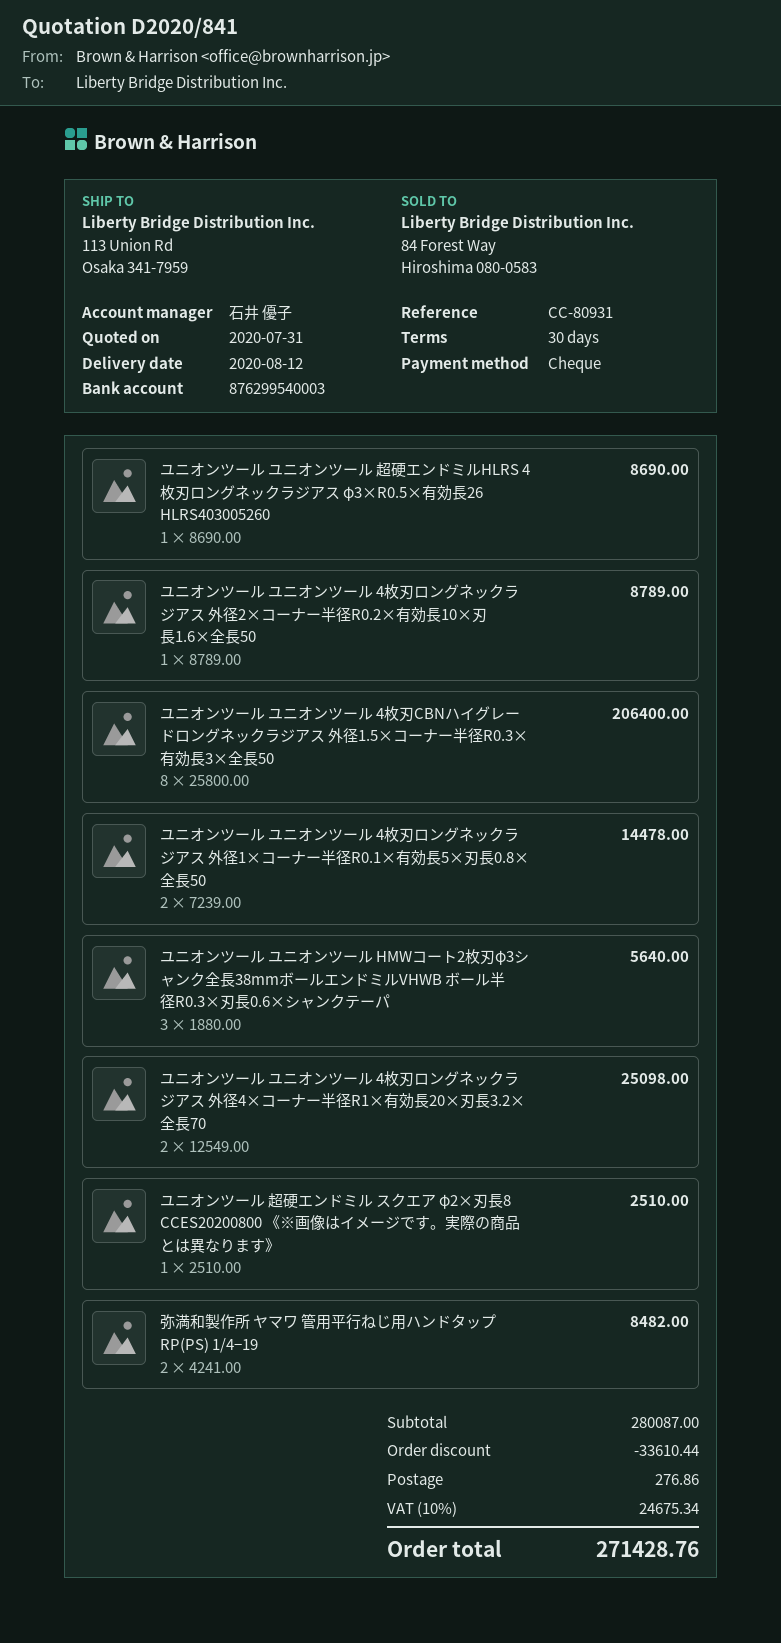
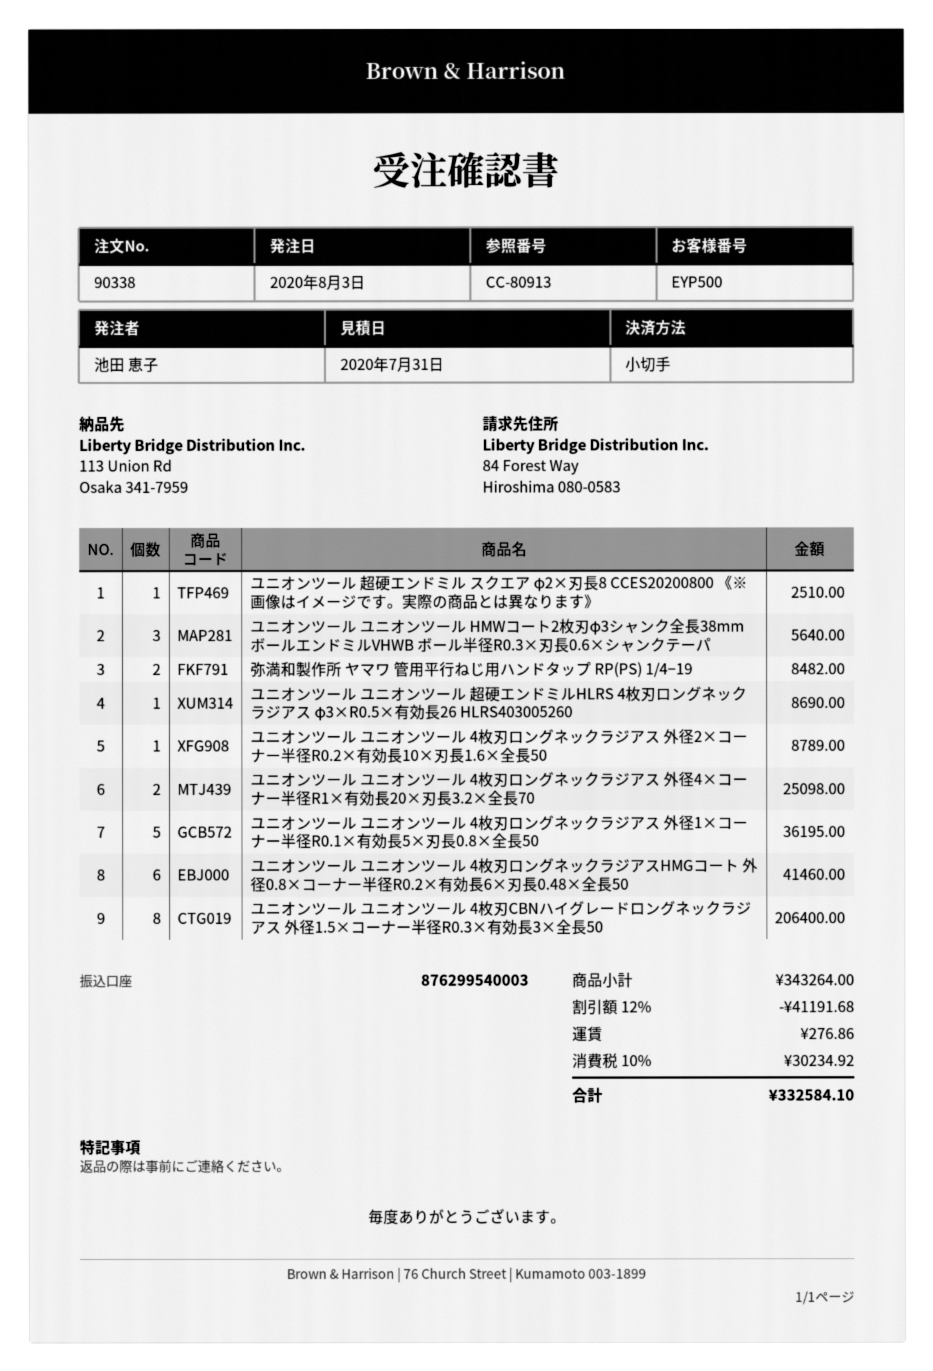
reference: CC-80931 -> CC-80913
ユニオンツール ユニオンツール 4枚刃ロングネックラジアス 外径1×コーナー半径R0.1×有効長5×刃長0.8×全長50: 2 for 14478.00 -> 5 for 36195.00
ユニオンツール ユニオンツール 4枚刃ロングネックラジアスHMGコート 外径0.8×コーナー半径R0.2×有効長6×刃長0.48×全長50: none -> 6 for 41460.00
subtotal: 280087.00 -> 343264.00
discount: 33610.44 -> 41191.68
tax: 10% = 24675.34 -> 10% = 30234.92
total: 271428.76 -> 332584.10

